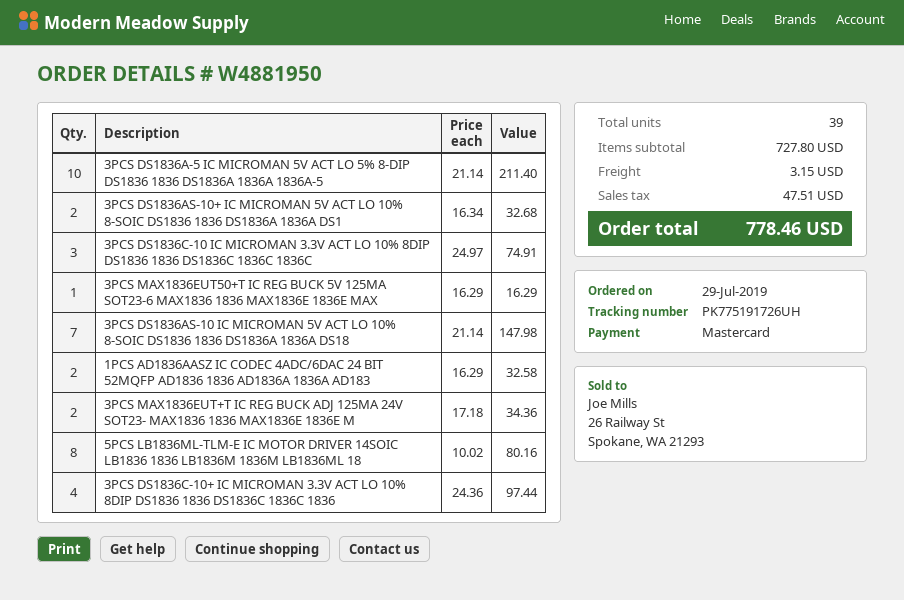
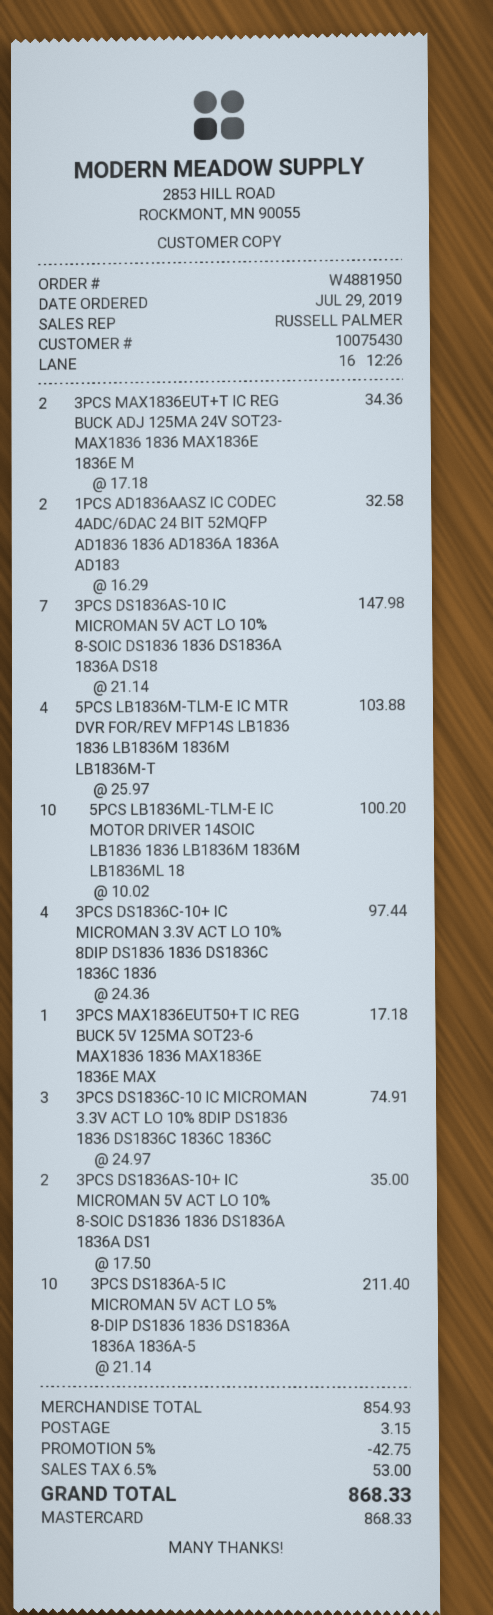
3PCS DS1836AS-10+ IC MICROMAN 5V ACT LO 10% 8-SOIC DS1836 1836 DS1836A 1836A DS1: 2 x 16.34 = 32.68 -> 2 x 17.50 = 35.00
3PCS MAX1836EUT50+T IC REG BUCK 5V 125MA SOT23-6 MAX1836 1836 MAX1836E 1836E MAX: 1 x 16.29 = 16.29 -> 1 x 17.18 = 17.18
5PCS LB1836ML-TLM-E IC MOTOR DRIVER 14SOIC LB1836 1836 LB1836M 1836M LB1836ML 18: 8 x 10.02 = 80.16 -> 10 x 10.02 = 100.20
5PCS LB1836M-TLM-E IC MTR DVR FOR/REV MFP14S LB1836 1836 LB1836M 1836M LB1836M-T: none -> 4 x 25.97 = 103.88
subtotal: 727.80 -> 854.93
discount: none -> 5% = 42.75
tax: 47.51 -> 53.00
total: 778.46 -> 868.33

